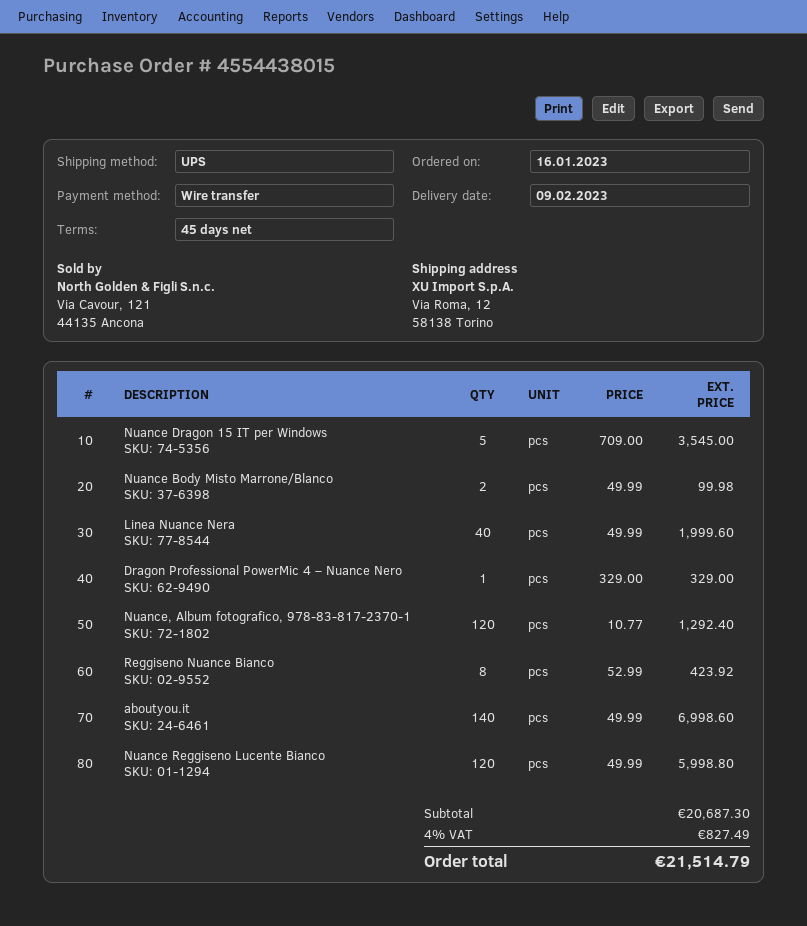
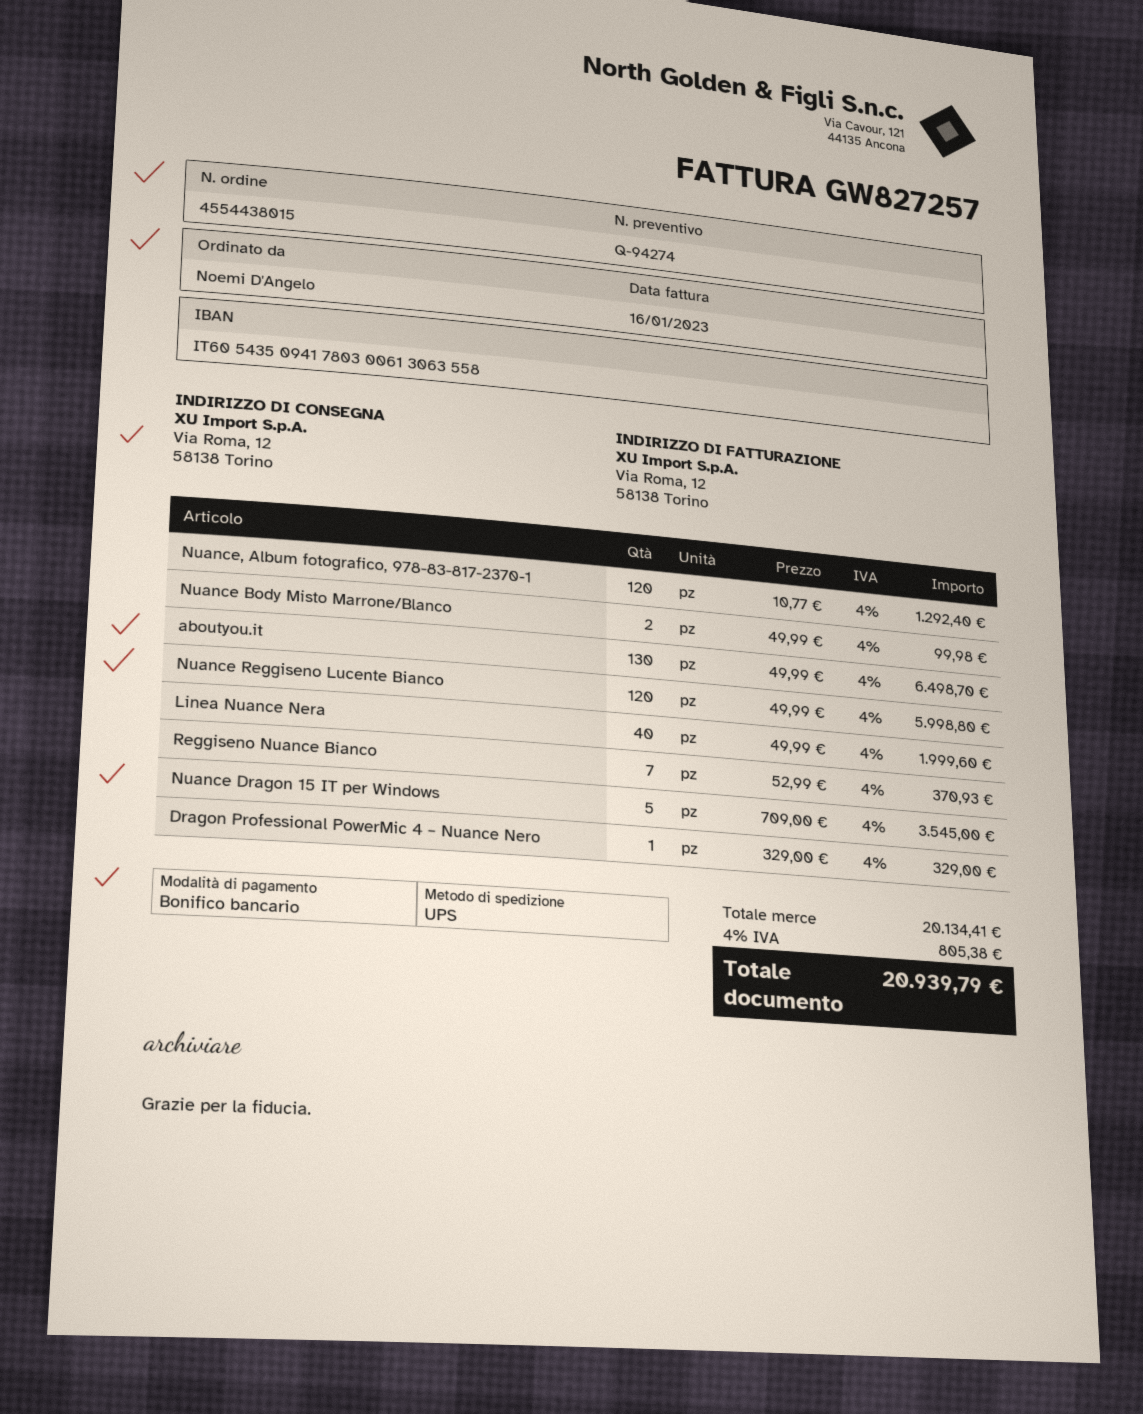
Reggiseno Nuance Bianco: 8 x 52.99 = 423.92 -> 7 x 52.99 = 370.93
aboutyou.it: 140 x 49.99 = 6998.60 -> 130 x 49.99 = 6498.70
subtotal: 20687.30 -> 20134.41
tax: 4% = 827.49 -> 4% = 805.38
total: 21514.79 -> 20939.79

